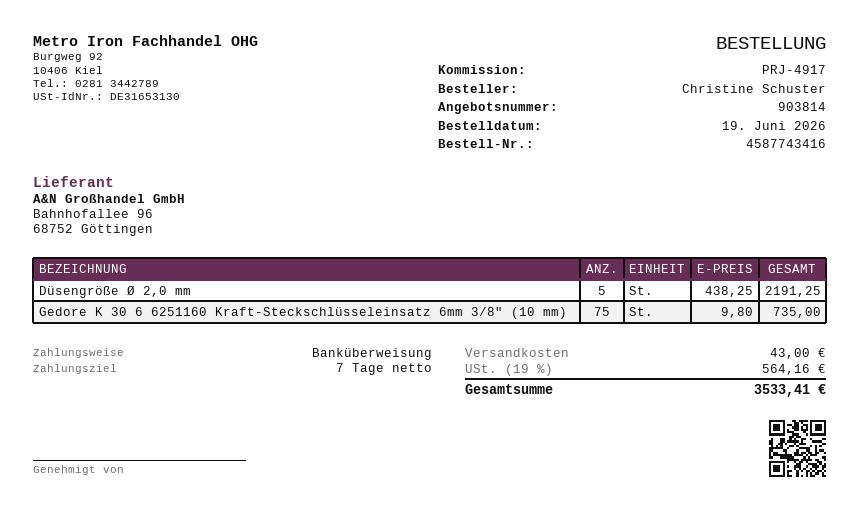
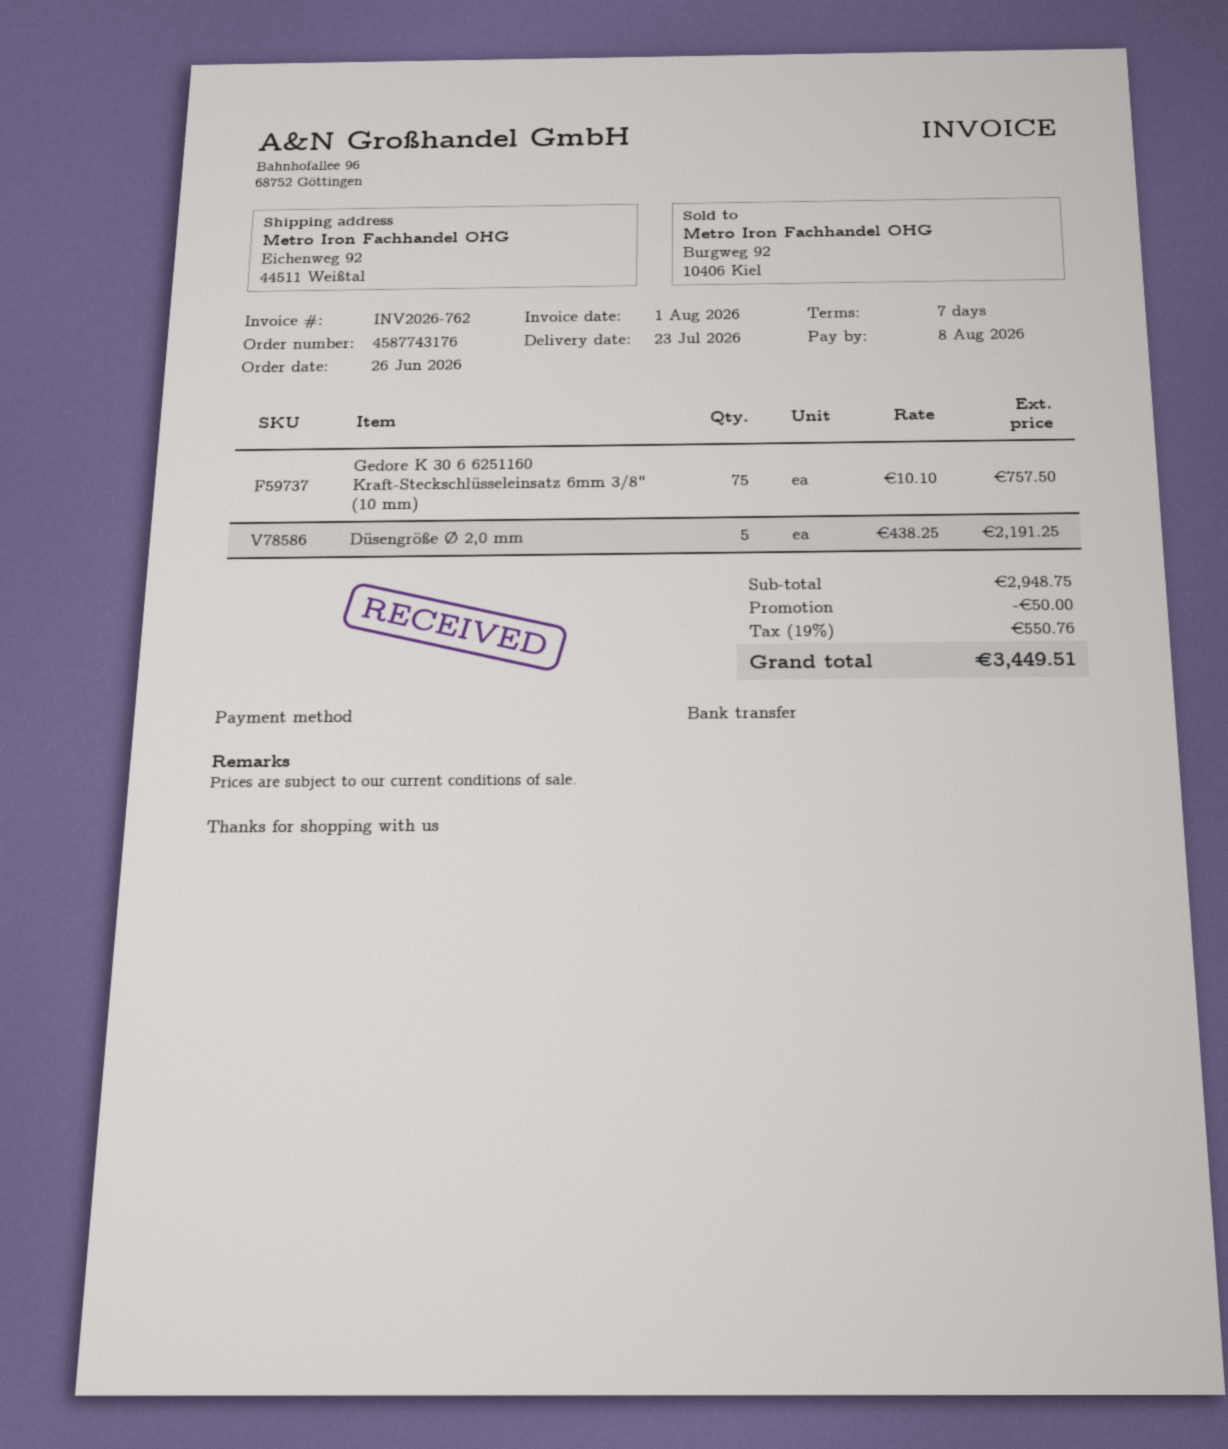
order number: 4587743416 -> 4587743176
order date: 2026-06-19 -> 2026-06-26
Gedore K 30 6 6251160 Kraft-Steckschlüsseleinsatz 6mm 3/8" (10 mm): 75 x 9.80 = 735.00 -> 75 x 10.10 = 757.50
discount: none -> 50.00
shipping: 43.00 -> none
tax: 19% = 564.16 -> 19% = 550.76
total: 3533.41 -> 3449.51

